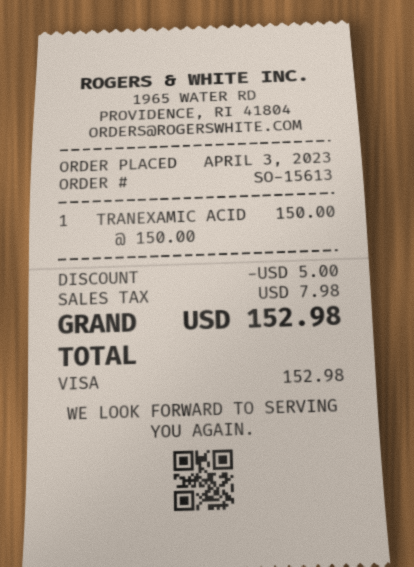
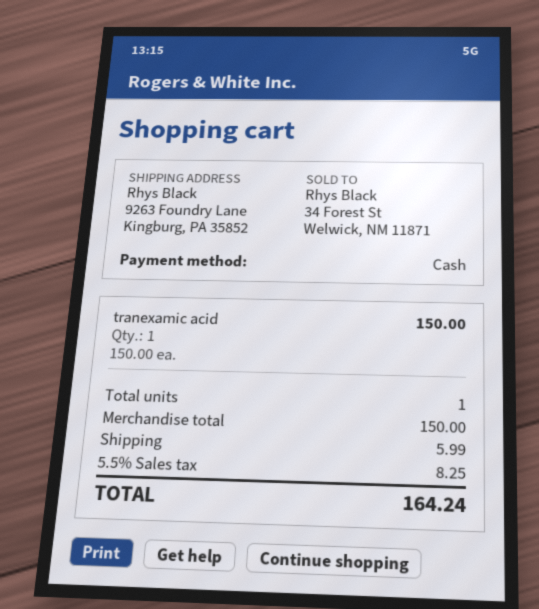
payment method: Visa -> cash
discount: 5.00 -> none
shipping: none -> 5.99
tax: 7.98 -> 8.25
total: 152.98 -> 164.24

